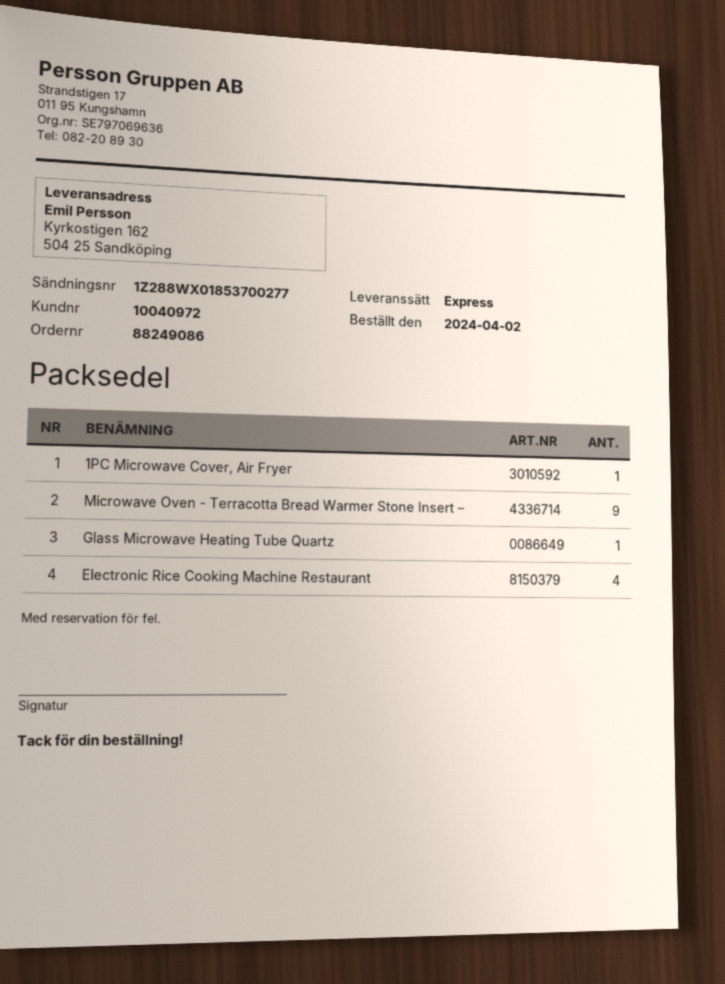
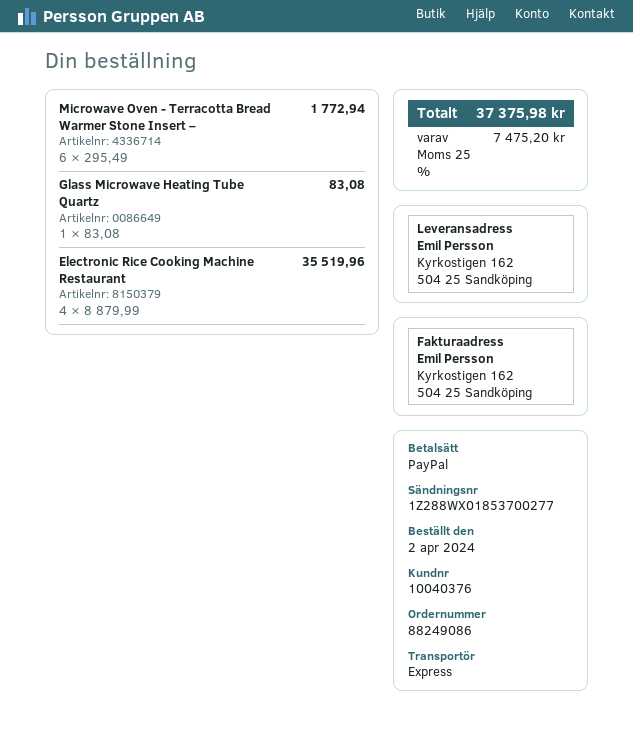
customer number: 10040972 -> 10040376
1PC Microwave Cover, Air Fryer: 1 -> none
Microwave Oven - Terracotta Bread Warmer Stone Insert –: 9 -> 6

